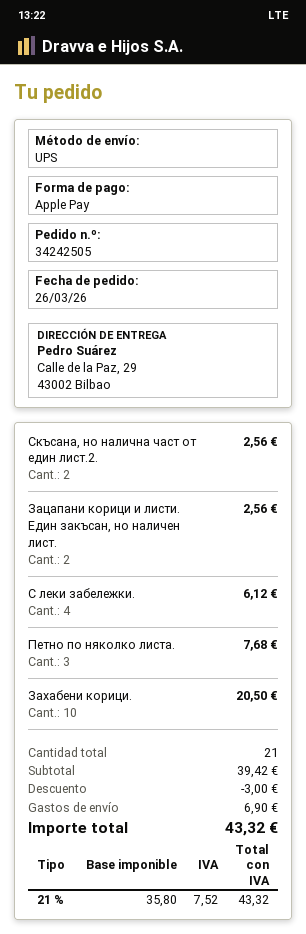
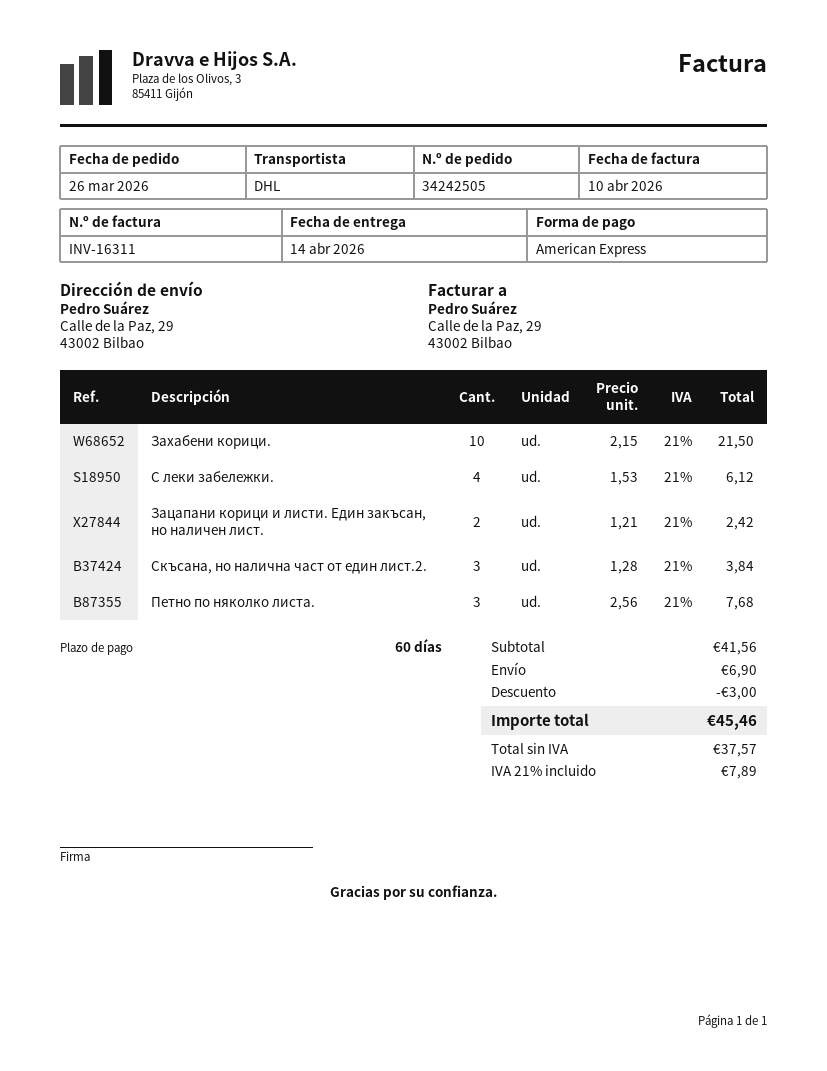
payment method: Apple Pay -> American Express
shipping method: UPS -> DHL
Скъсана, но налична част от един лист.2.: 2 for 2.56 -> 3 for 3.84
Зацапани корици и листи. Един закъсан, но наличен лист.: 2 for 2.56 -> 2 for 2.42
Захабени корици.: 10 for 20.50 -> 10 for 21.50
subtotal: 39.42 -> 41.56
net: 35.80 -> 37.57
tax: 21% = 7.52 -> 21% = 7.89
total: 43.32 -> 45.46

